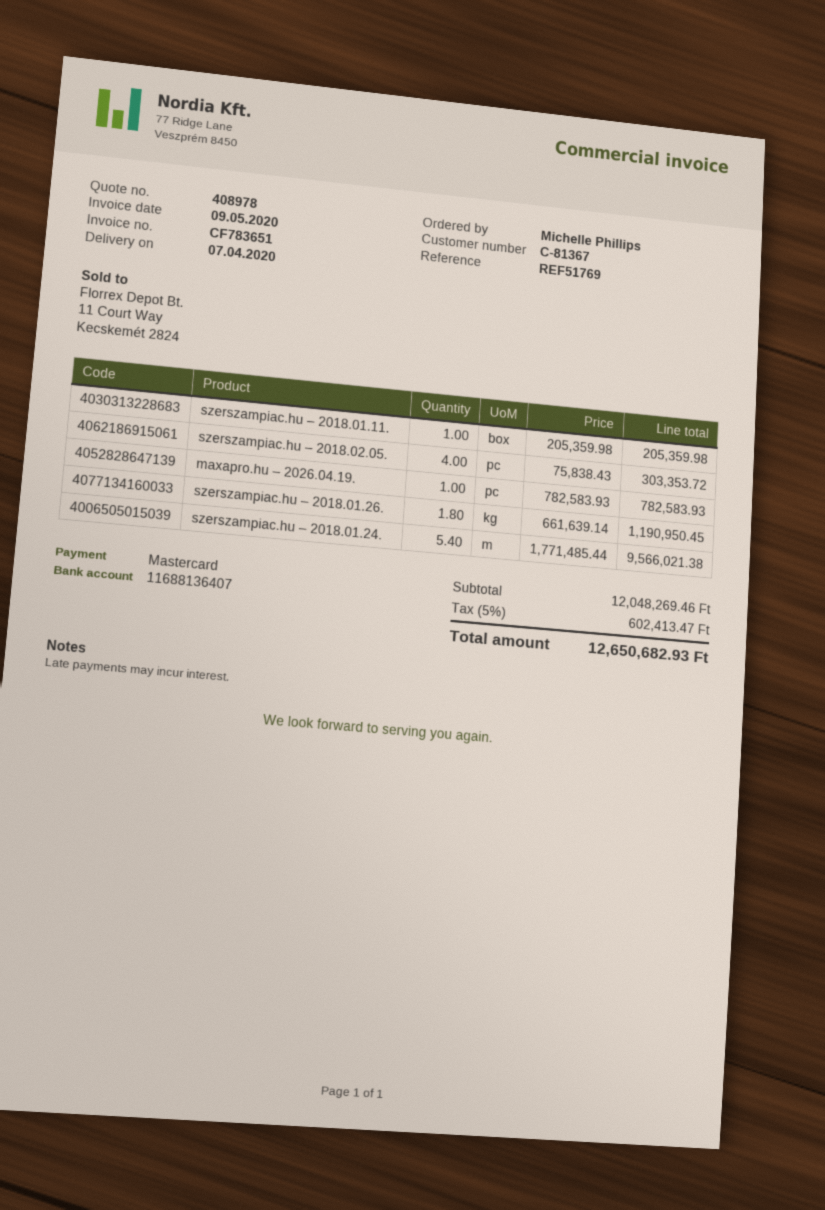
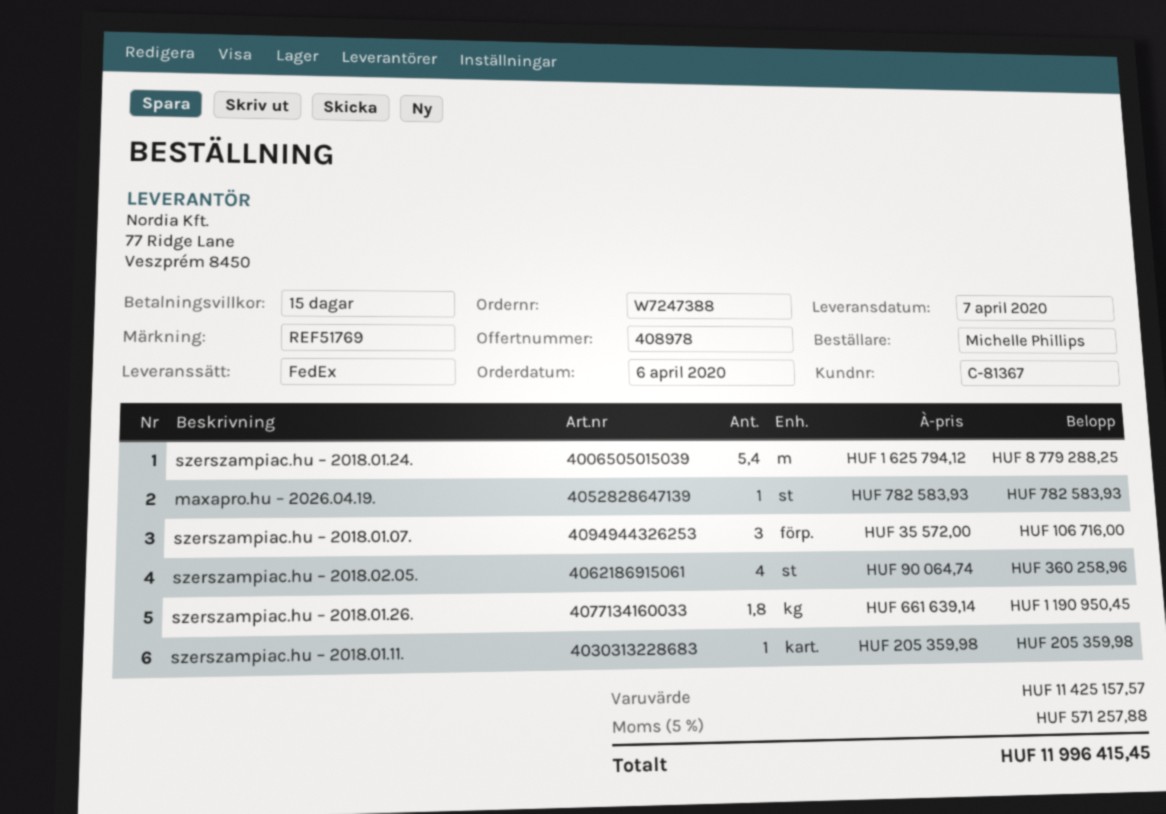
szerszampiac.hu – 2018.02.05.: 4 x 75838.43 = 303353.72 -> 4 x 90064.74 = 360258.96
szerszampiac.hu – 2018.01.24.: 5.4 x 1771485.44 = 9566021.38 -> 5.4 x 1625794.12 = 8779288.25
szerszampiac.hu – 2018.01.07.: none -> 3 x 35572.00 = 106716.00
subtotal: 12048269.46 -> 11425157.57
tax: 5% = 602413.47 -> 5% = 571257.88
total: 12650682.93 -> 11996415.45

